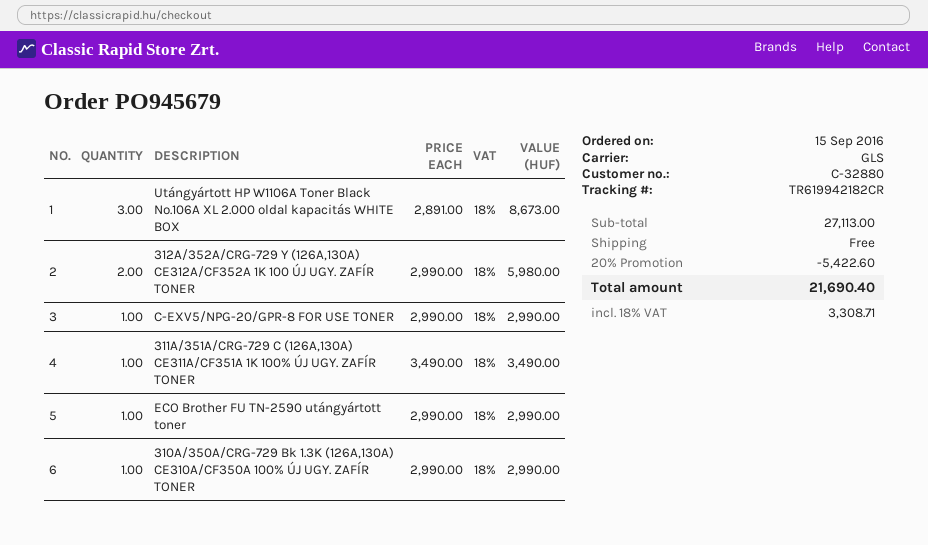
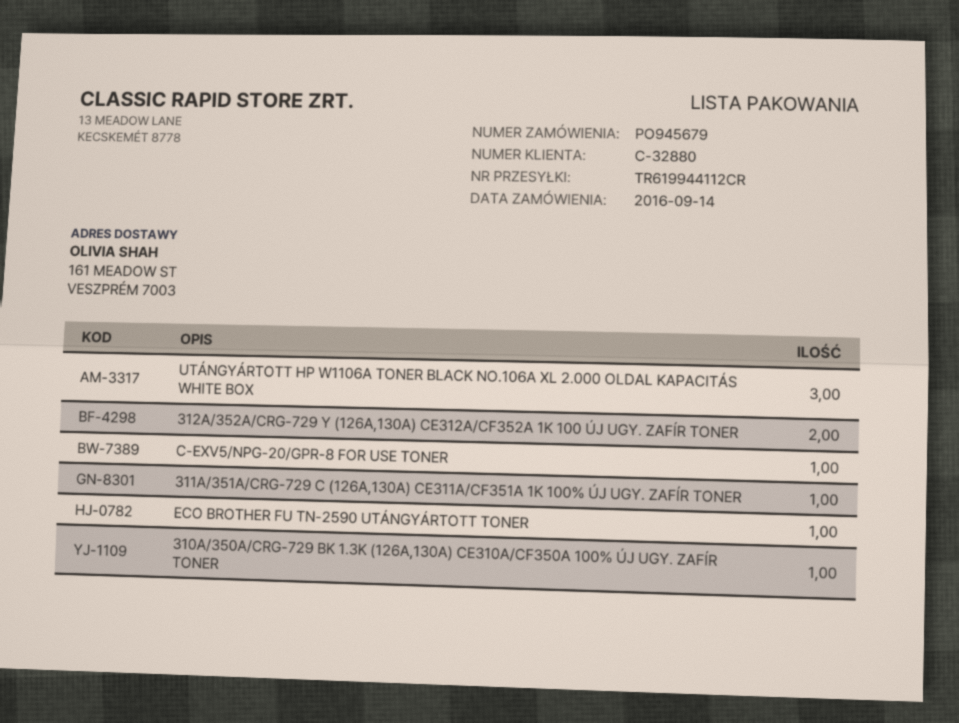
order date: 2016-09-15 -> 2016-09-14
tracking number: TR619942182CR -> TR619944112CR

